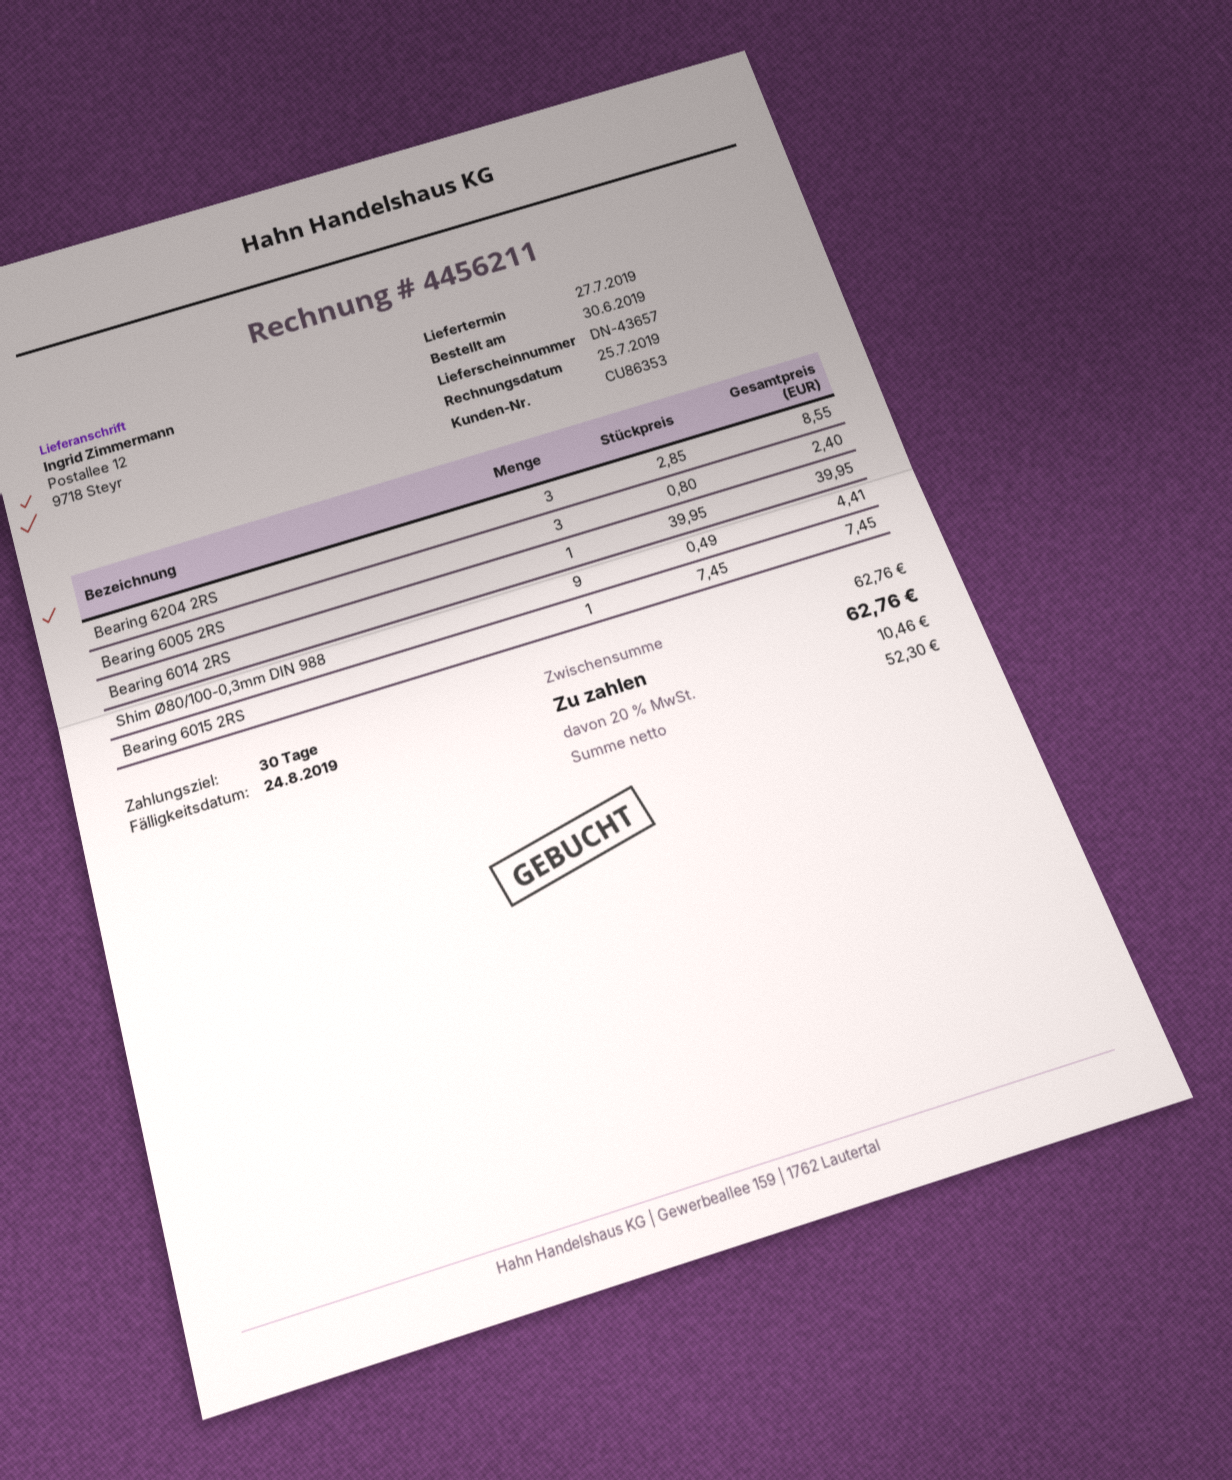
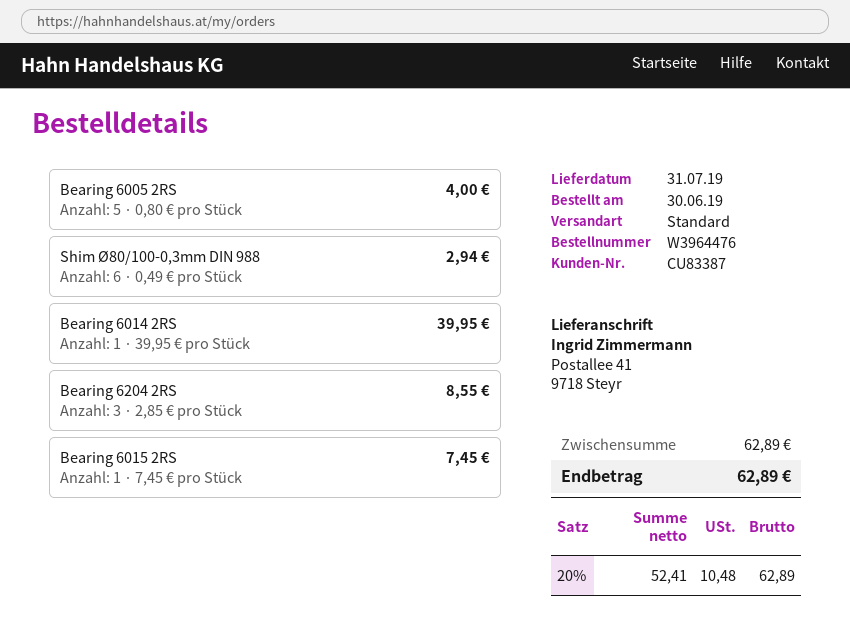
delivery date: 2019-07-27 -> 2019-07-31
customer number: CU86353 -> CU83387
ship to: Postallee 12, 9718 Steyr -> Postallee 41, 9718 Steyr
Bearing 6005 2RS: 3 x 0.80 = 2.40 -> 5 x 0.80 = 4.00
Shim Ø80/100-0,3mm DIN 988: 9 x 0.49 = 4.41 -> 6 x 0.49 = 2.94
subtotal: 62.76 -> 62.89
net: 52.30 -> 52.41
tax: 20% = 10.46 -> 20% = 10.48
total: 62.76 -> 62.89

